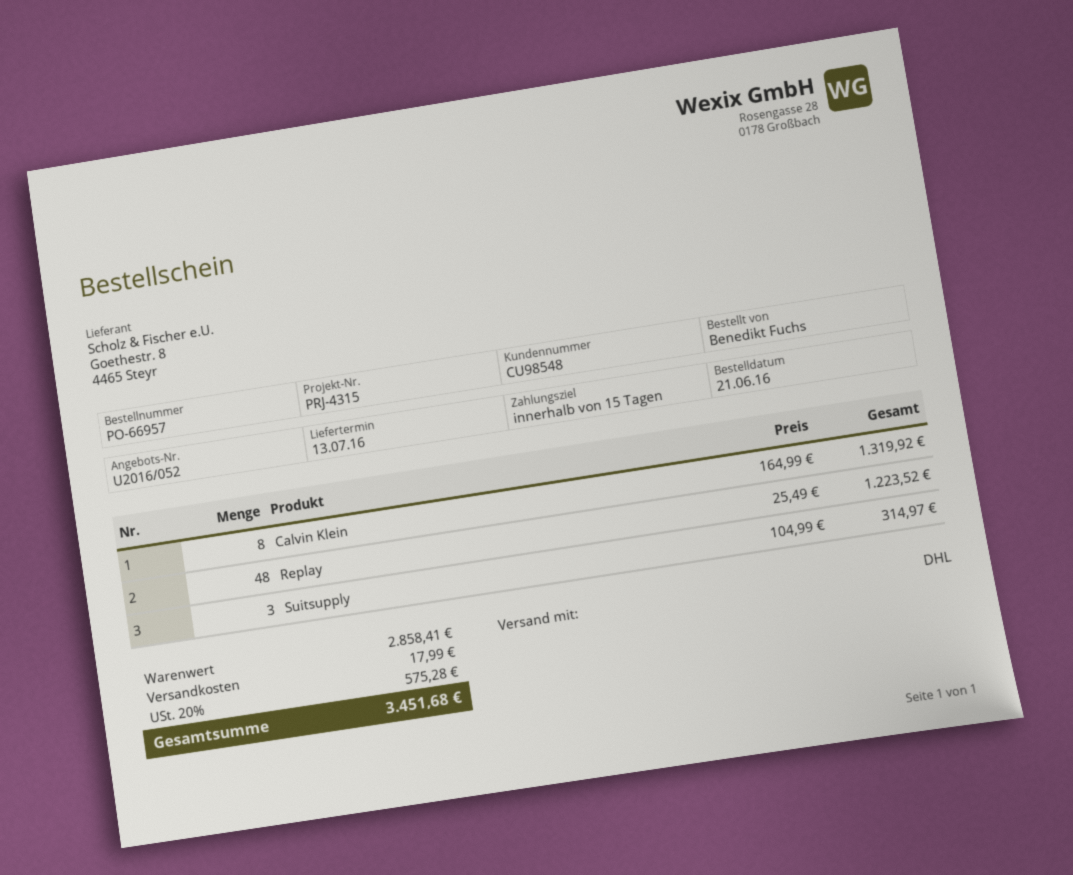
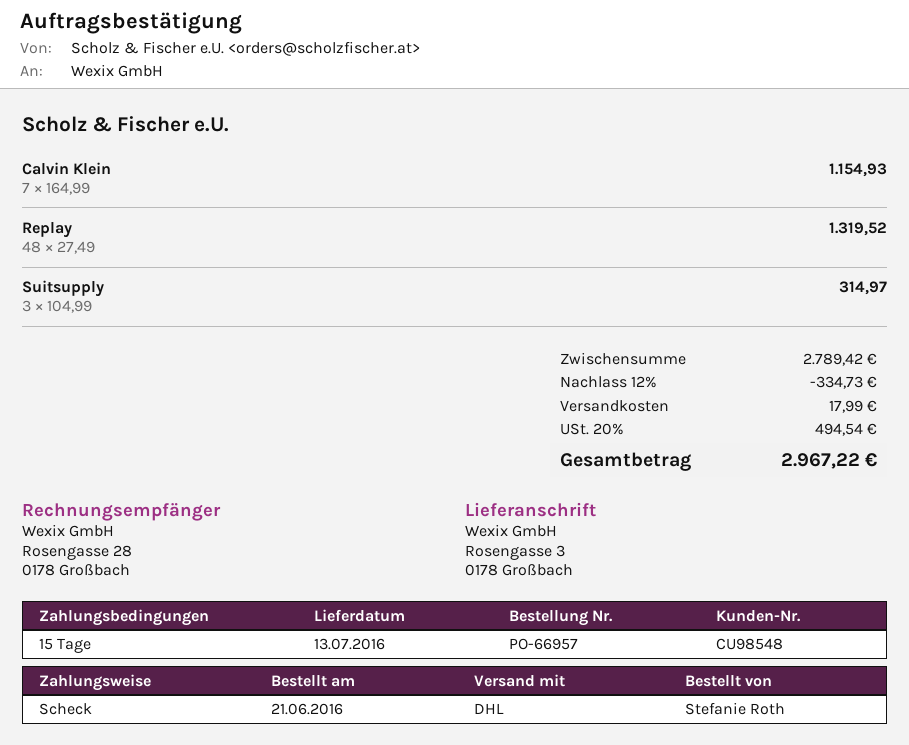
ordered by: Benedikt Fuchs -> Stefanie Roth
Calvin Klein: 8 x 164.99 = 1319.92 -> 7 x 164.99 = 1154.93
Replay: 48 x 25.49 = 1223.52 -> 48 x 27.49 = 1319.52
subtotal: 2858.41 -> 2789.42
discount: none -> 12% = 334.73
tax: 20% = 575.28 -> 20% = 494.54
total: 3451.68 -> 2967.22

